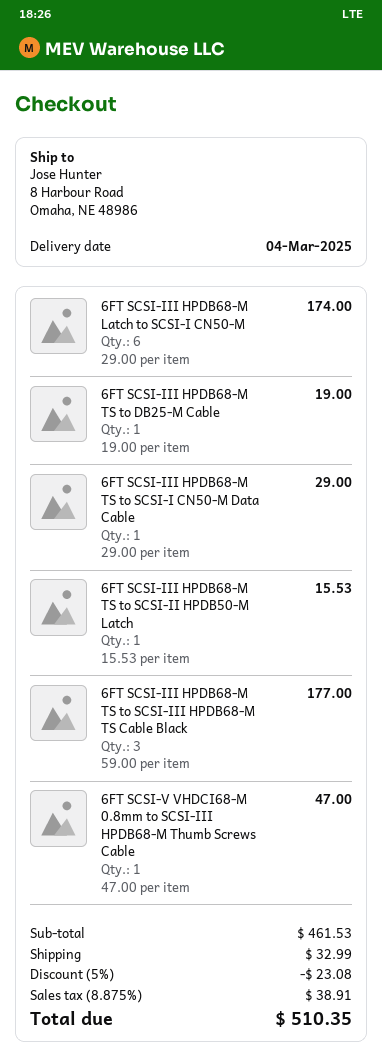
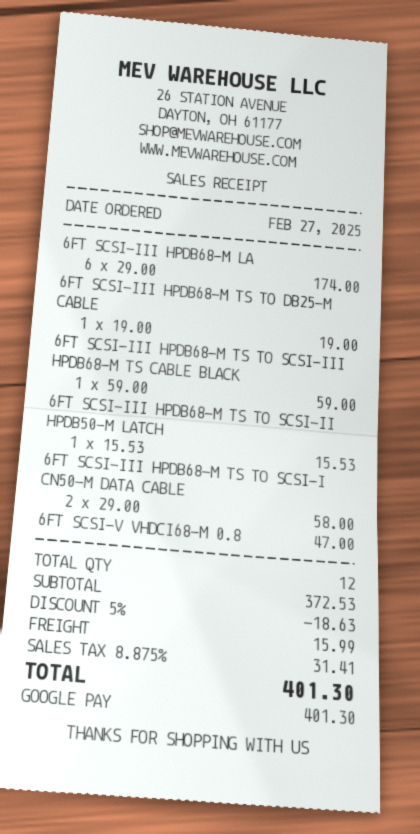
6FT SCSI-III HPDB68-M TS to SCSI-I CN50-M Data Cable: 1 x 29.00 = 29.00 -> 2 x 29.00 = 58.00
6FT SCSI-III HPDB68-M TS to SCSI-III HPDB68-M TS Cable Black: 3 x 59.00 = 177.00 -> 1 x 59.00 = 59.00
subtotal: 461.53 -> 372.53
discount: 5% = 23.08 -> 5% = 18.63
shipping: 32.99 -> 15.99
tax: 8.875% = 38.91 -> 8.875% = 31.41
total: 510.35 -> 401.30

